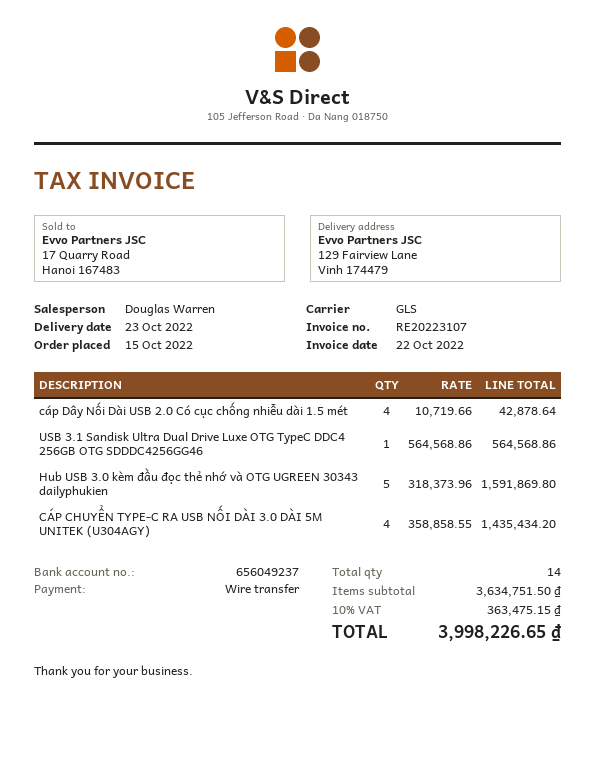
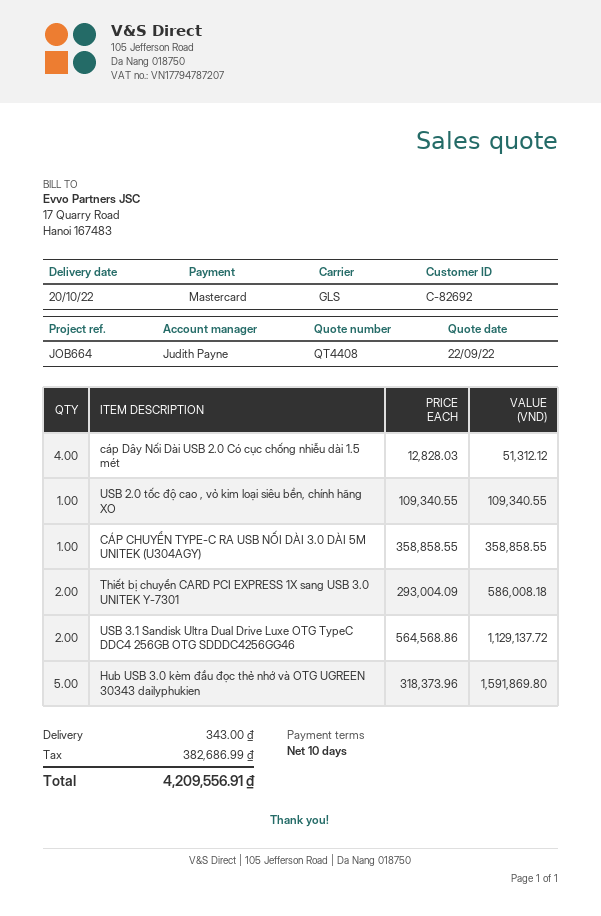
delivery date: 2022-10-23 -> 2022-10-20
sales rep: Douglas Warren -> Judith Payne
payment method: bank transfer -> Mastercard
cáp Dây Nối Dài USB 2.0 Có cục chống nhiễu dài 1.5 mét: 4 x 10719.66 = 42878.64 -> 4 x 12828.03 = 51312.12
USB 3.1 Sandisk Ultra Dual Drive Luxe OTG TypeC DDC4 256GB OTG SDDDC4256GG46: 1 x 564568.86 = 564568.86 -> 2 x 564568.86 = 1129137.72
CÁP CHUYỂN TYPE-C RA USB NỐI DÀI 3.0 DÀI 5M UNITEK (U304AGY): 4 x 358858.55 = 1435434.20 -> 1 x 358858.55 = 358858.55
USB 2.0 tốc độ cao , vỏ kim loại siêu bền, chính hãng XO: none -> 1 x 109340.55 = 109340.55
Thiết bị chuyển CARD PCI EXPRESS 1X sang USB 3.0 UNITEK Y-7301: none -> 2 x 293004.09 = 586008.18
shipping: none -> 343.00
tax: 363475.15 -> 382686.99
total: 3998226.65 -> 4209556.91

